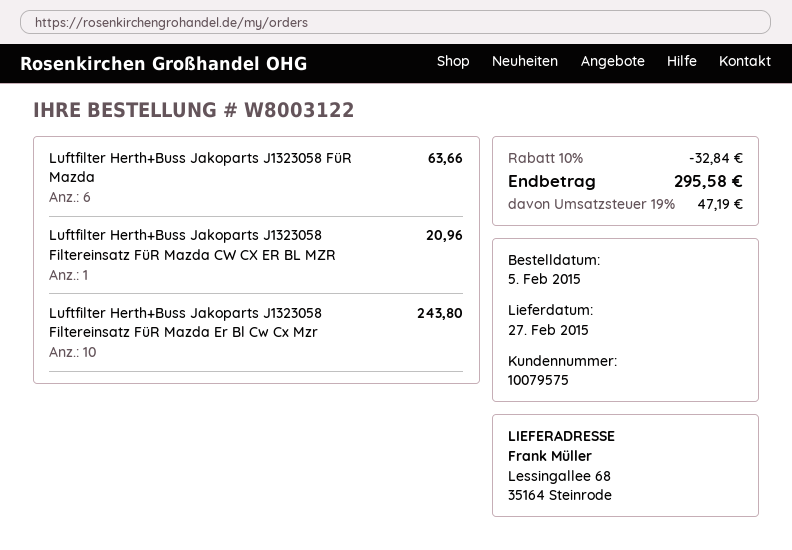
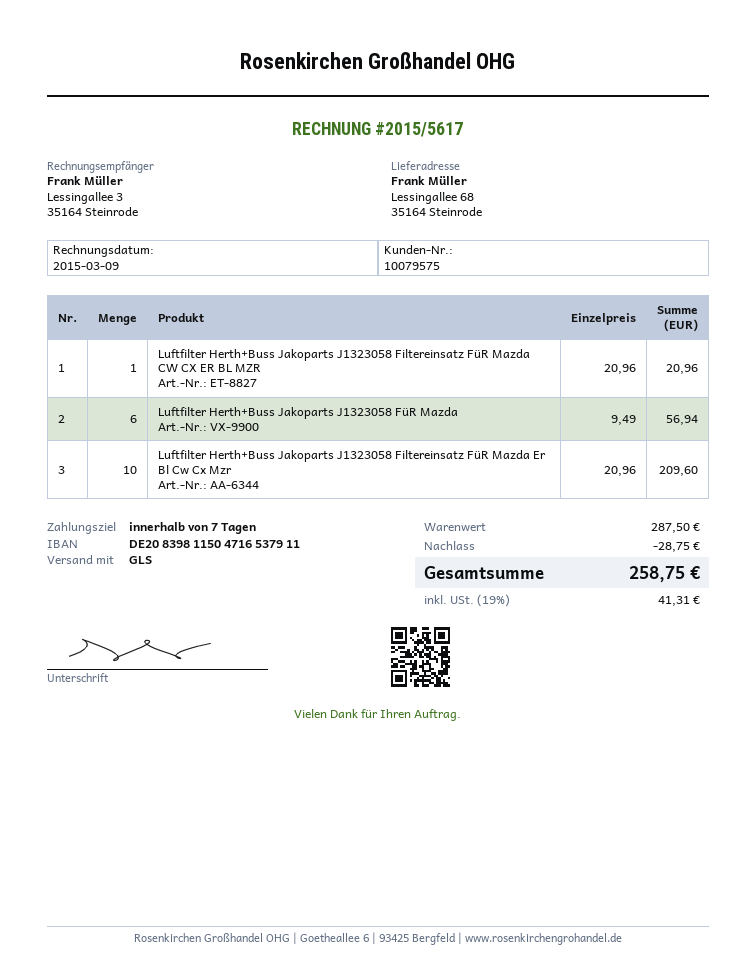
Luftfilter Herth+Buss Jakoparts J1323058 FüR Mazda: 6 for 63.66 -> 6 for 56.94
Luftfilter Herth+Buss Jakoparts J1323058 Filtereinsatz FüR Mazda Er Bl Cw Cx Mzr: 10 for 243.80 -> 10 for 209.60
discount: 32.84 -> 28.75
tax: 19% = 47.19 -> 19% = 41.31
total: 295.58 -> 258.75

